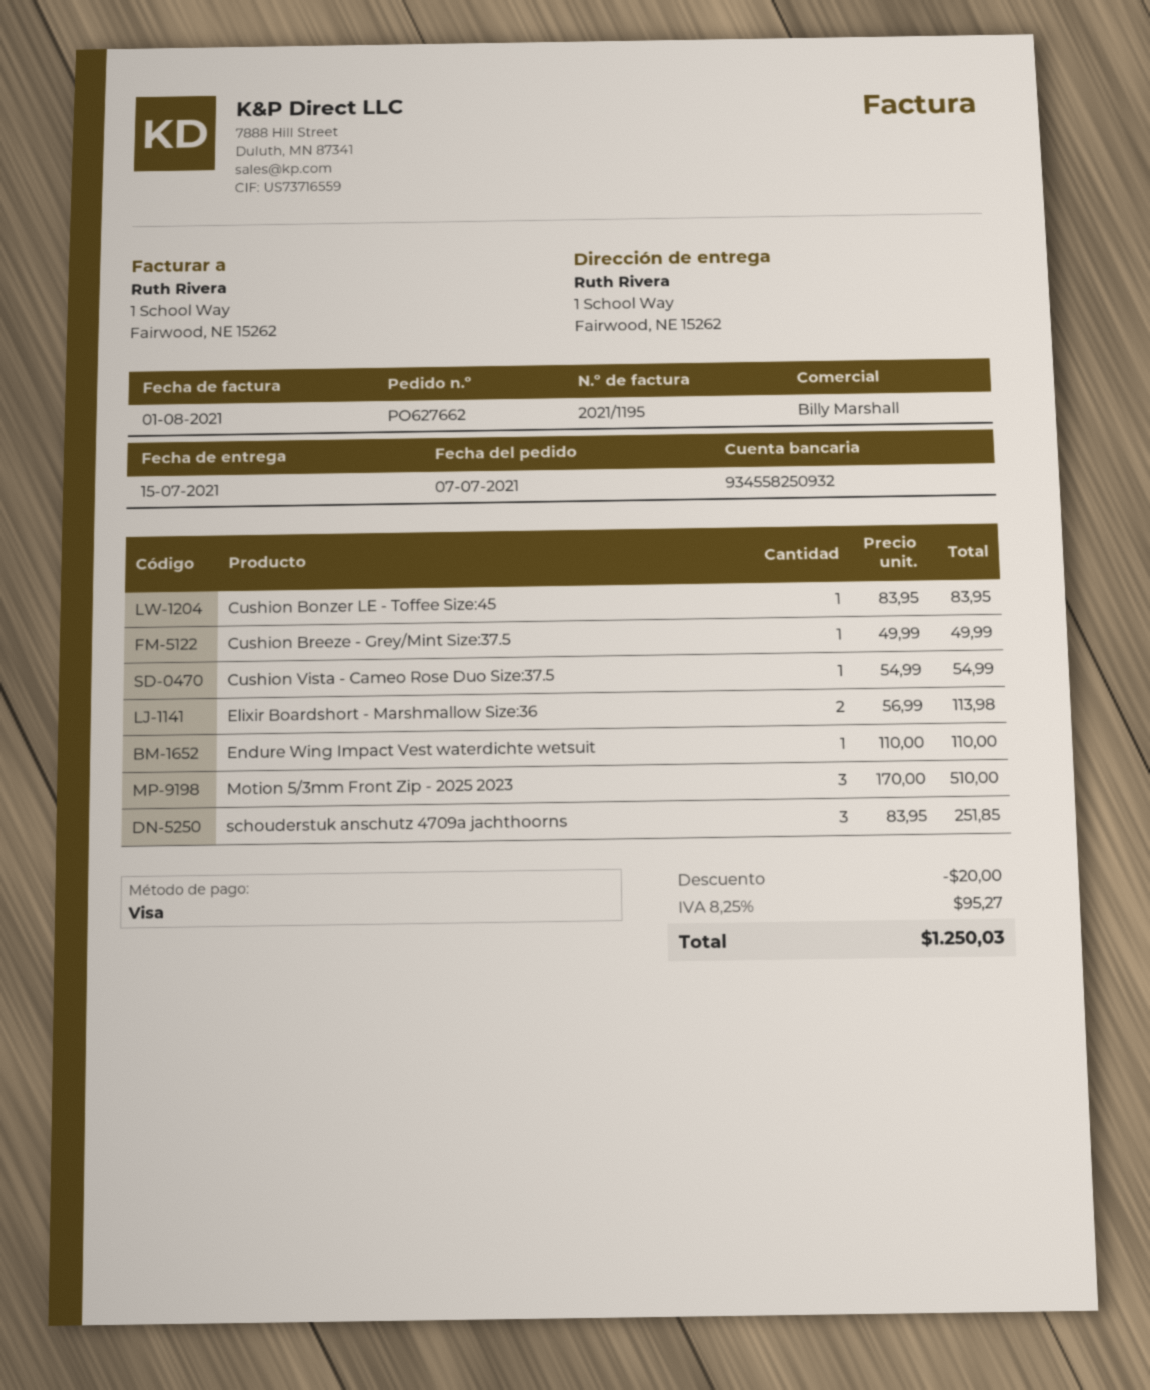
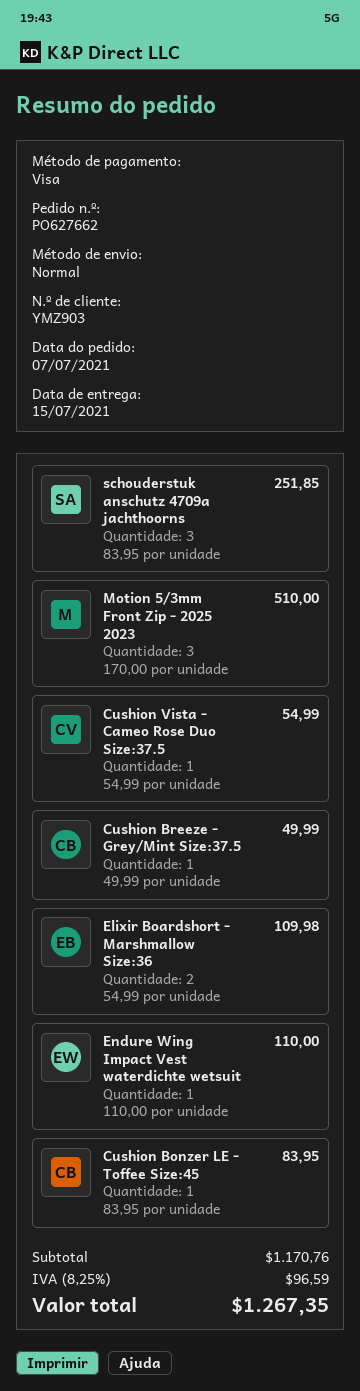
Elixir Boardshort - Marshmallow Size:36: 2 x 56.99 = 113.98 -> 2 x 54.99 = 109.98
discount: 20.00 -> none
tax: 8.25% = 95.27 -> 8.25% = 96.59
total: 1250.03 -> 1267.35

